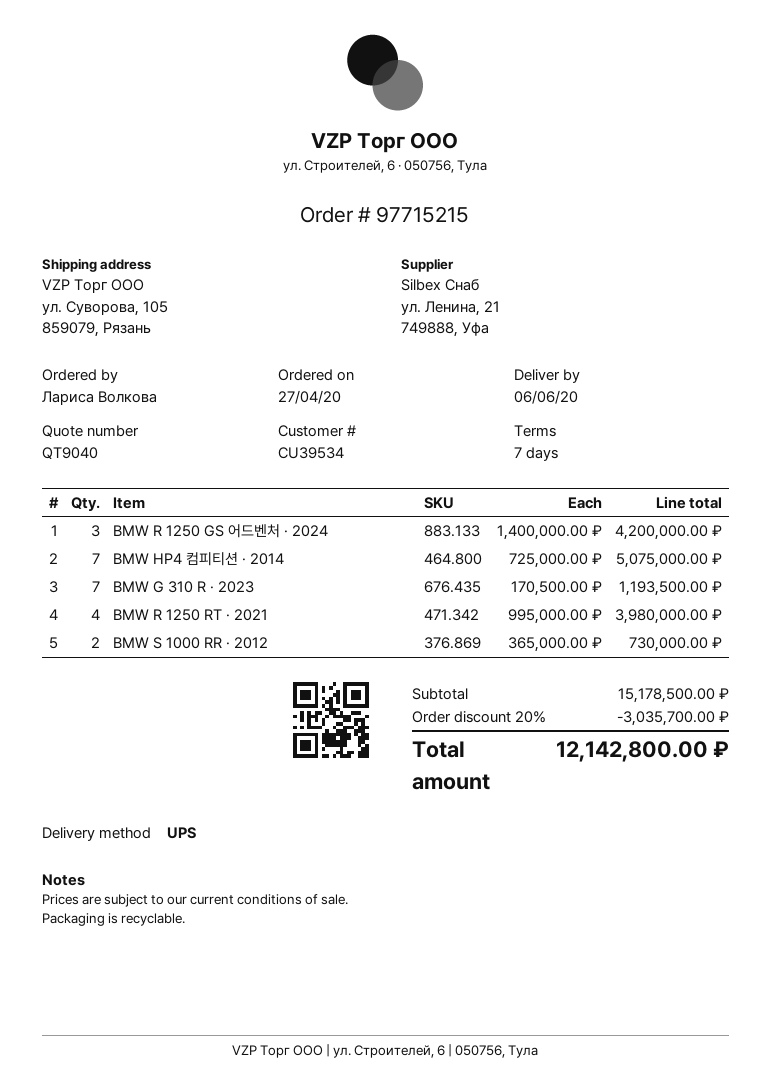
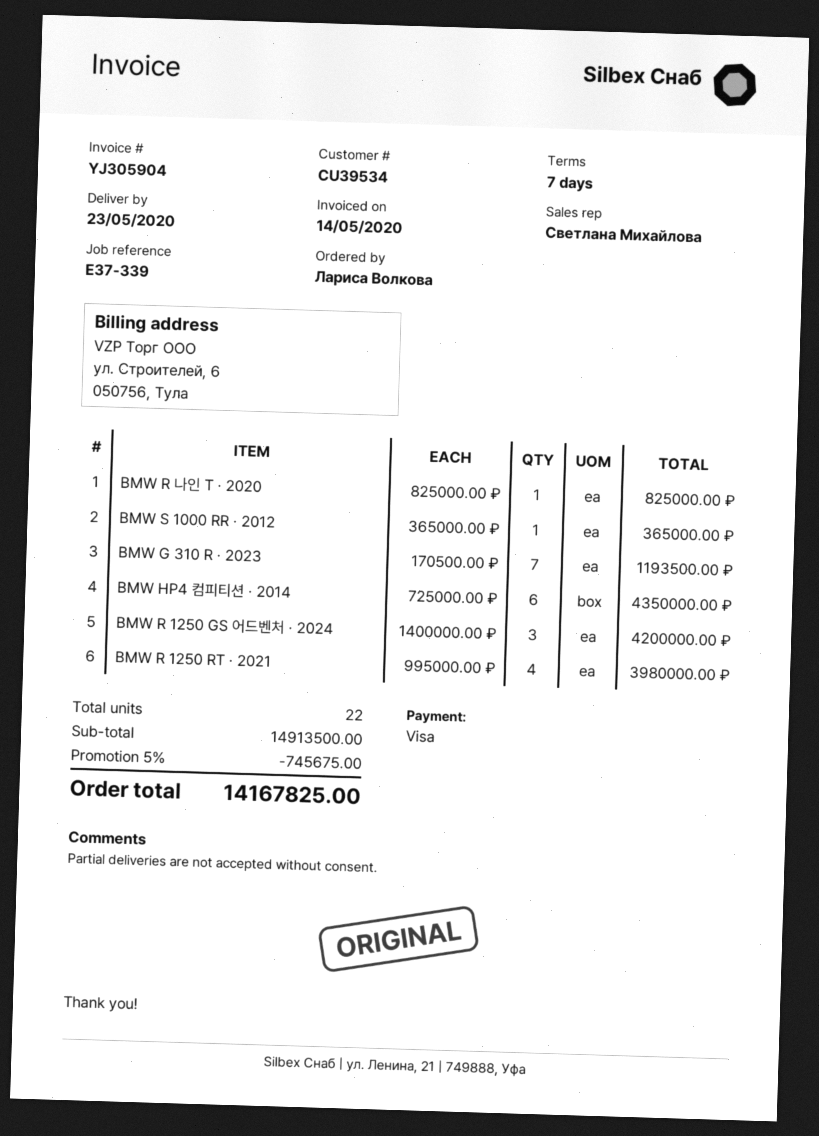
delivery date: 2020-06-06 -> 2020-05-23
BMW HP4 컴피티션 · 2014: 7 x 725000.00 = 5075000.00 -> 6 x 725000.00 = 4350000.00
BMW S 1000 RR · 2012: 2 x 365000.00 = 730000.00 -> 1 x 365000.00 = 365000.00
BMW R 나인 T · 2020: none -> 1 x 825000.00 = 825000.00
subtotal: 15178500.00 -> 14913500.00
discount: 20% = 3035700.00 -> 5% = 745675.00
total: 12142800.00 -> 14167825.00

